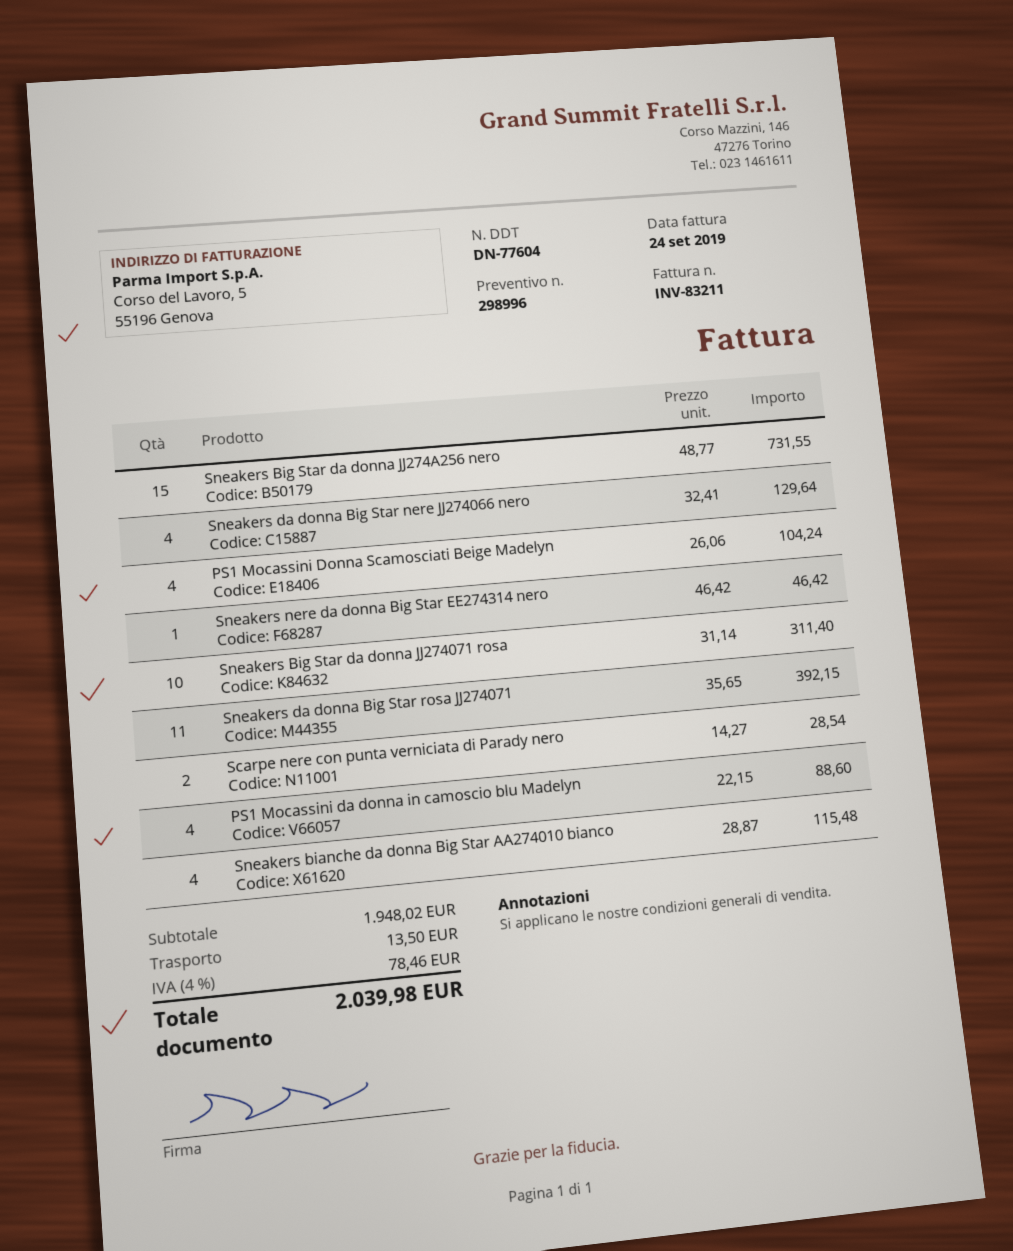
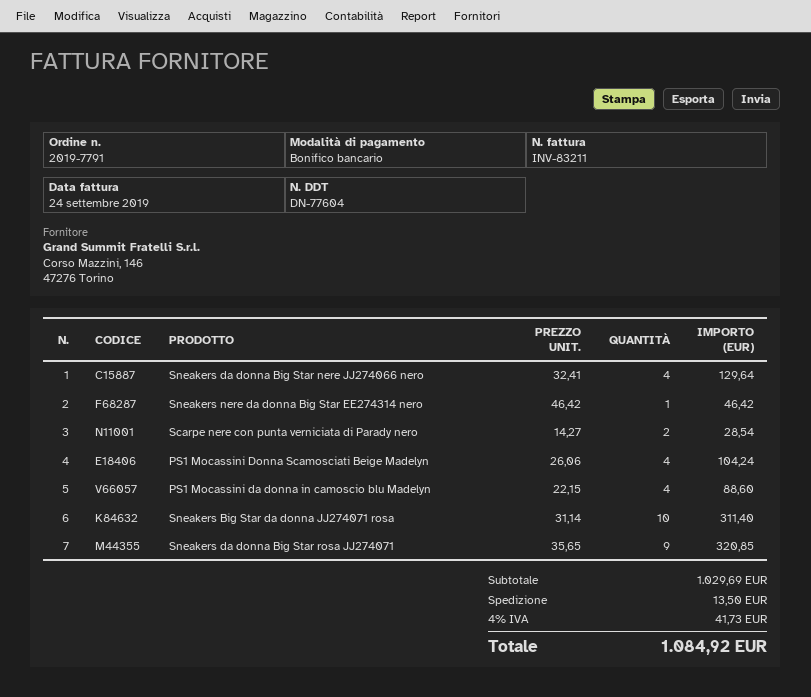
Sneakers Big Star da donna JJ274A256 nero: 15 x 48.77 = 731.55 -> none
Sneakers da donna Big Star rosa JJ274071: 11 x 35.65 = 392.15 -> 9 x 35.65 = 320.85
Sneakers bianche da donna Big Star AA274010 bianco: 4 x 28.87 = 115.48 -> none
subtotal: 1948.02 -> 1029.69
tax: 4% = 78.46 -> 4% = 41.73
total: 2039.98 -> 1084.92

